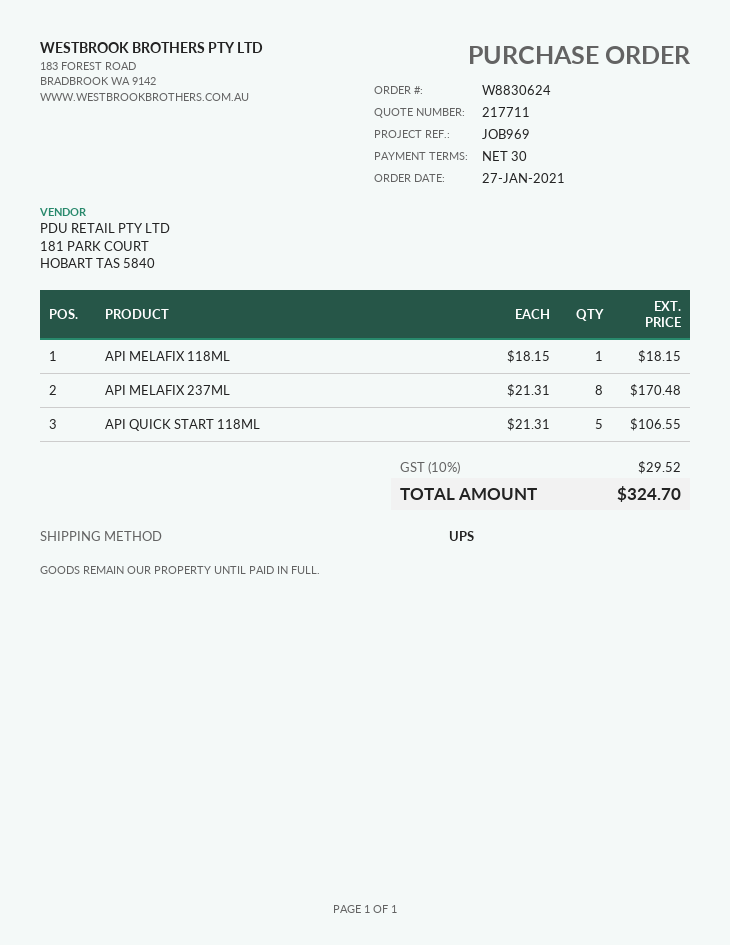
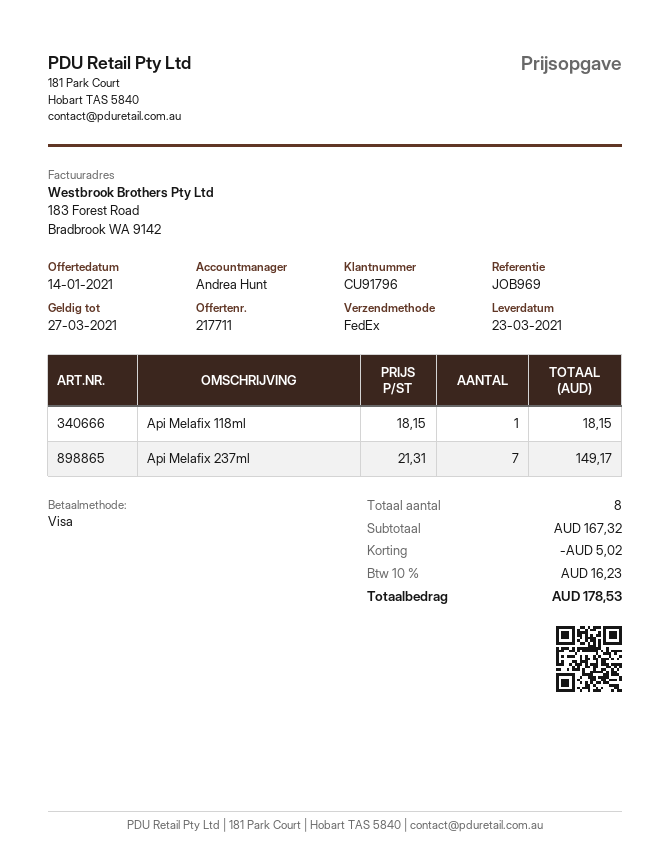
shipping method: UPS -> FedEx
API MELAFIX 237ML: 8 x 21.31 = 170.48 -> 7 x 21.31 = 149.17
API QUICK START 118ML: 5 x 21.31 = 106.55 -> none
discount: none -> 5.02
tax: 10% = 29.52 -> 10% = 16.23
total: 324.70 -> 178.53

